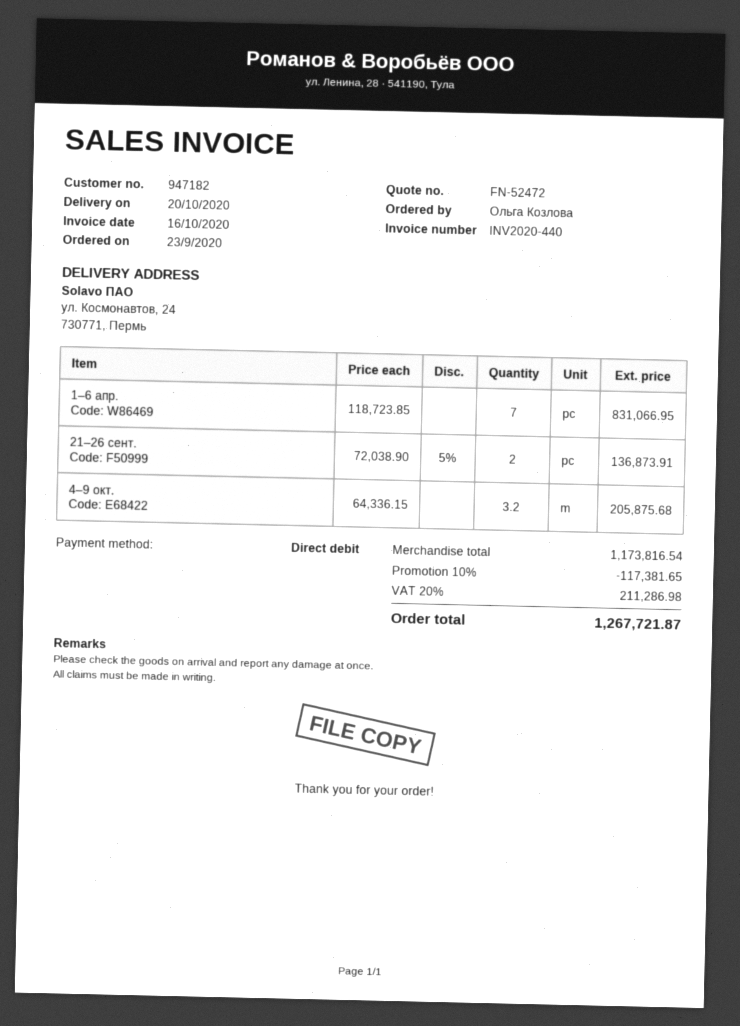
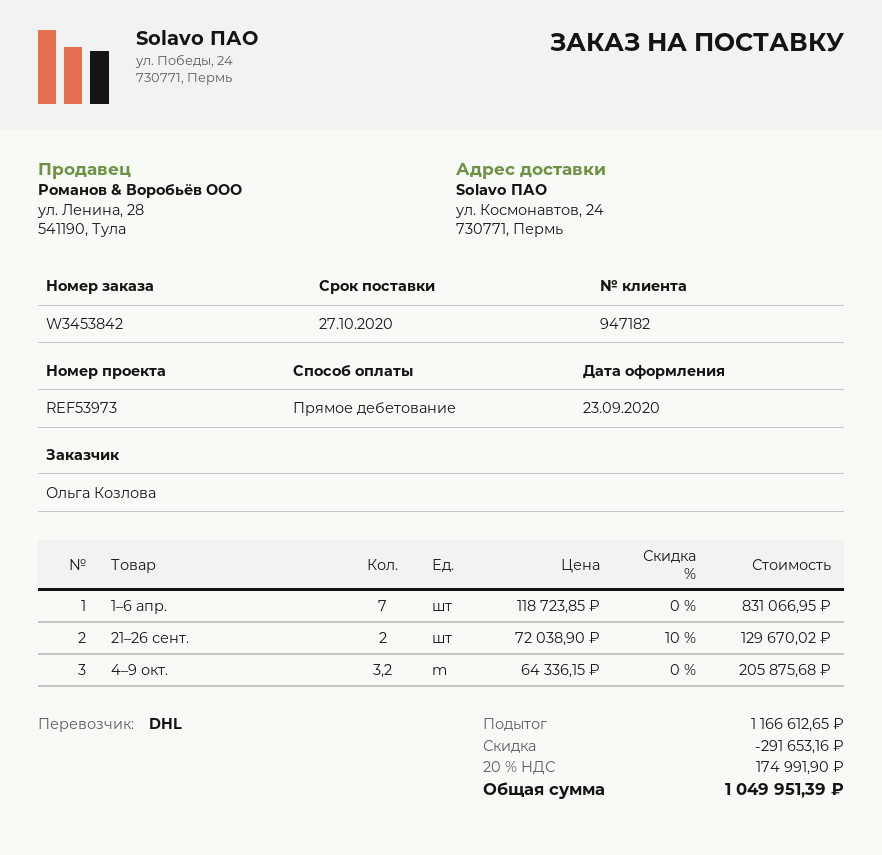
delivery date: 2020-10-20 -> 2020-10-27
21–26 сент.: 2 x 72038.90 - 5% = 136873.91 -> 2 x 72038.90 - 10% = 129670.02
subtotal: 1173816.54 -> 1166612.65
discount: 117381.65 -> 291653.16
tax: 20% = 211286.98 -> 20% = 174991.90
total: 1267721.87 -> 1049951.39

